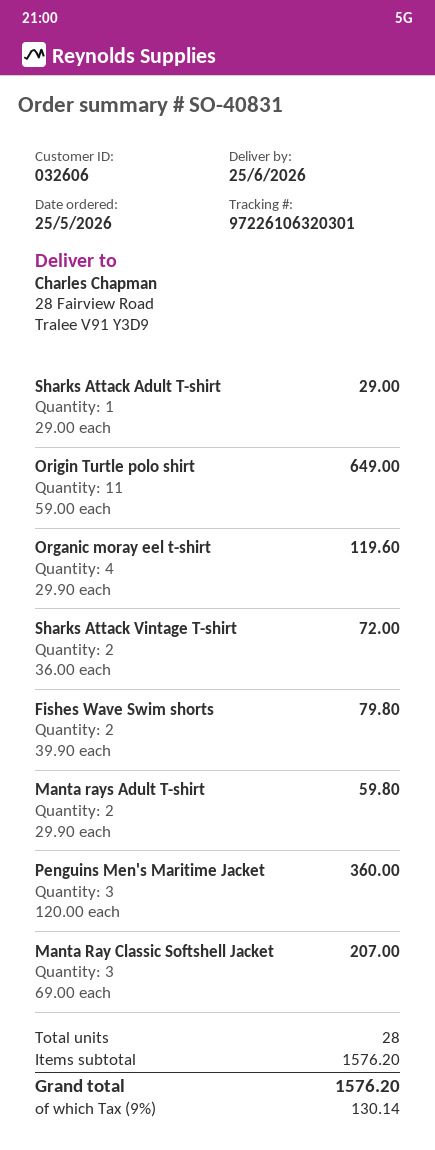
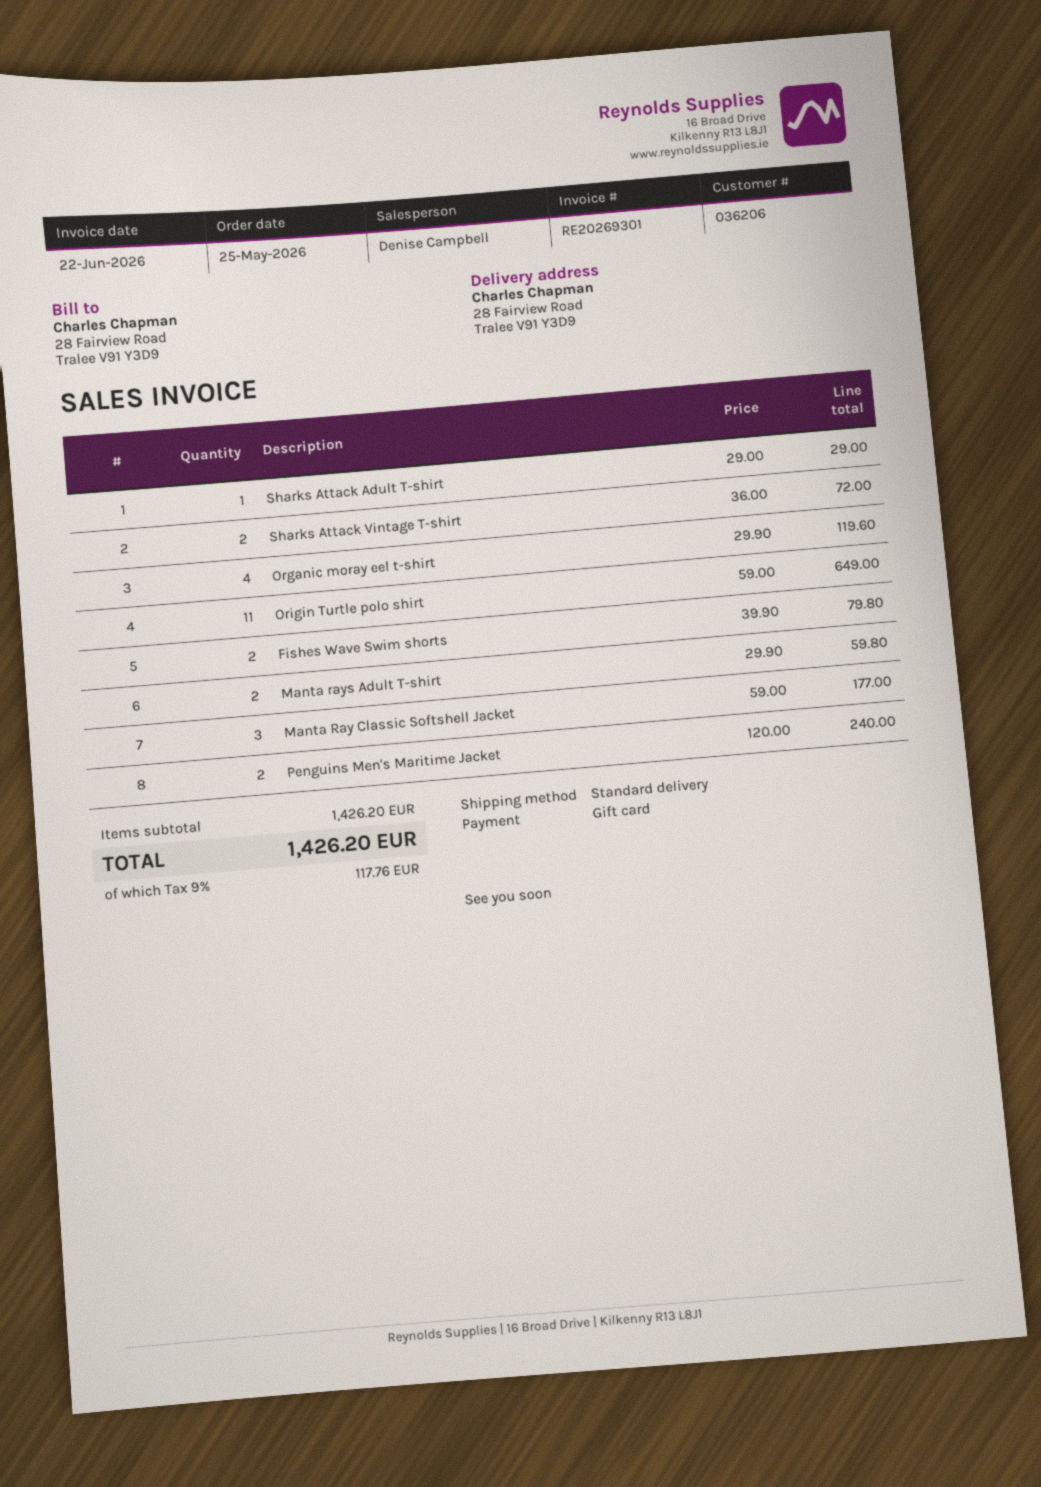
customer number: 032606 -> 036206
Penguins Men's Maritime Jacket: 3 x 120.00 = 360.00 -> 2 x 120.00 = 240.00
Manta Ray Classic Softshell Jacket: 3 x 69.00 = 207.00 -> 3 x 59.00 = 177.00
subtotal: 1576.20 -> 1426.20
tax: 9% = 130.14 -> 9% = 117.76
total: 1576.20 -> 1426.20

